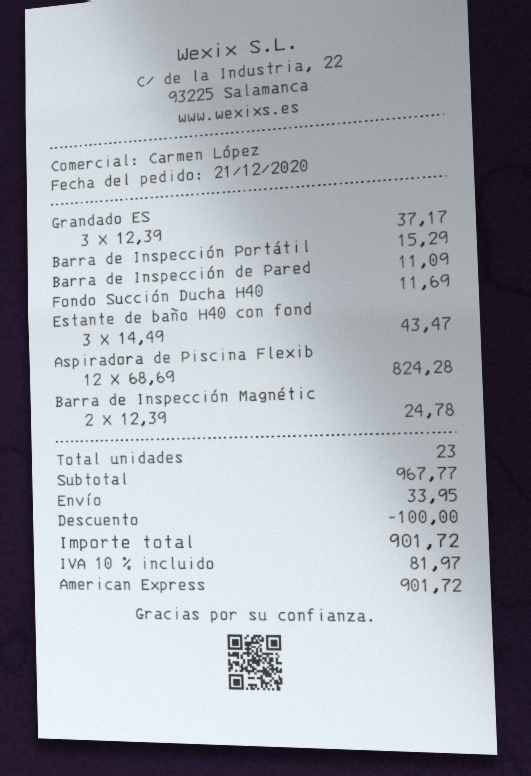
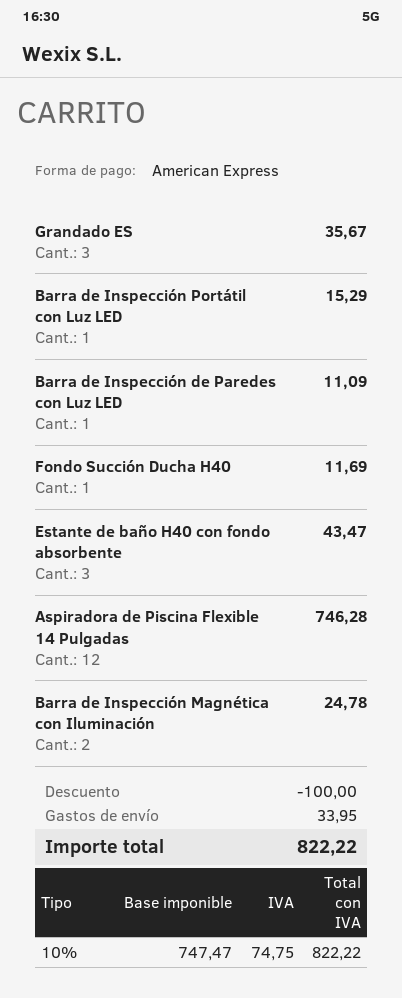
Grandado ES: 3 for 37.17 -> 3 for 35.67
Aspiradora de Piscina Flexib: 12 for 824.28 -> 12 for 746.28
tax: 10% = 81.97 -> 10% = 74.75
total: 901.72 -> 822.22

